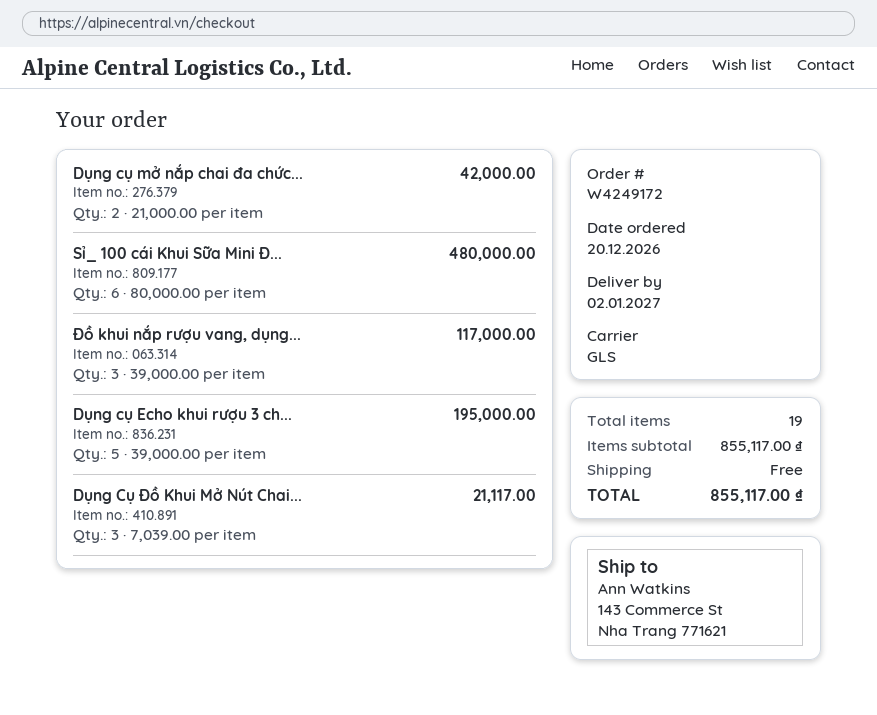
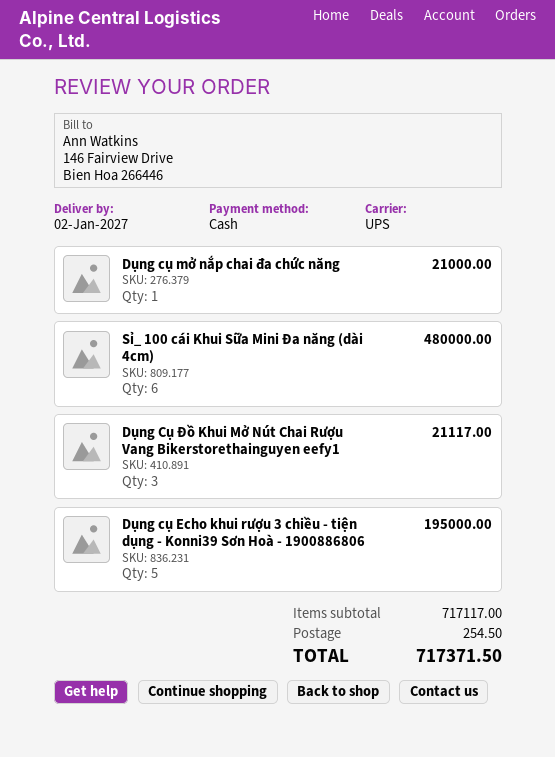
shipping method: GLS -> UPS
Dụng cụ mở nắp chai đa chức...: 2 for 42000.00 -> 1 for 21000.00
Đồ khui nắp rượu vang, dụng...: 3 for 117000.00 -> none
subtotal: 855117.00 -> 717117.00
shipping: 0.00 -> 254.50
total: 855117.00 -> 717371.50

